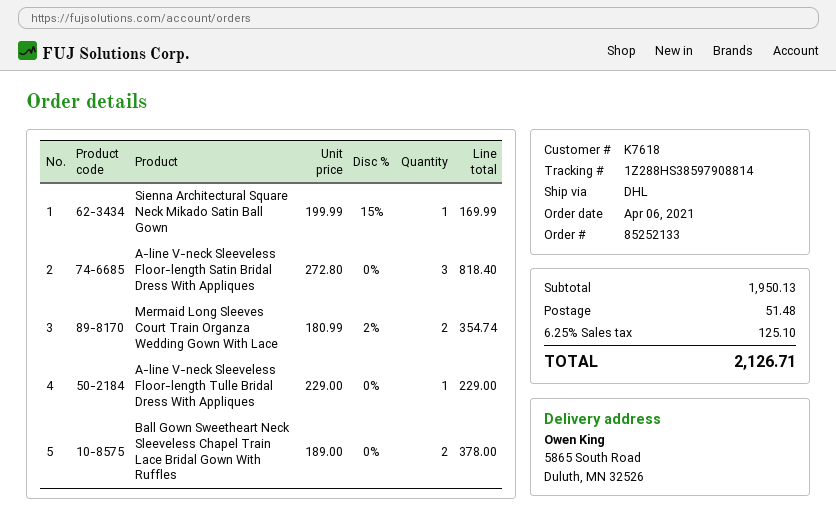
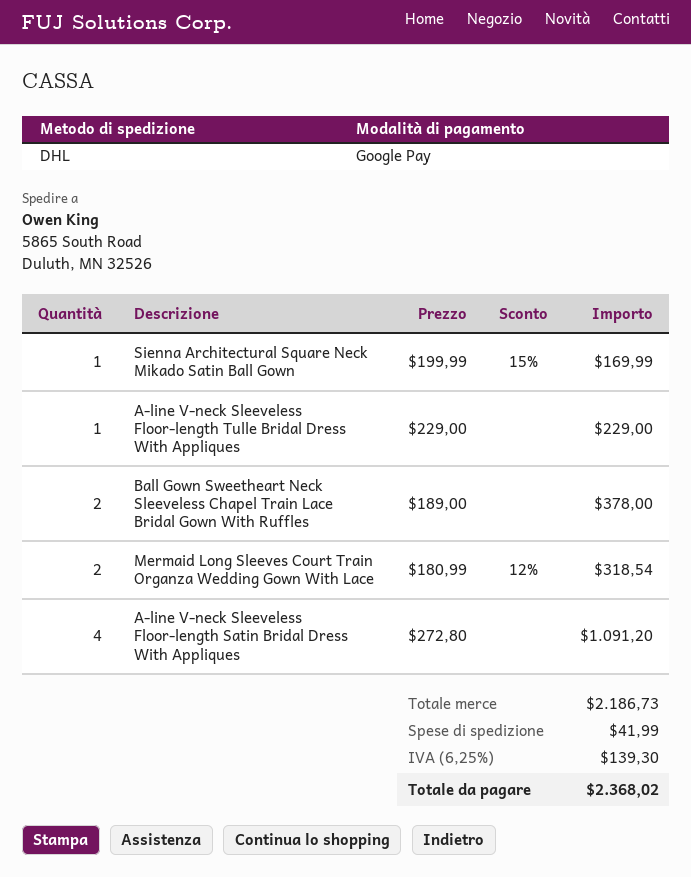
A-line V-neck Sleeveless Floor-length Satin Bridal Dress With Appliques: 3 x 272.80 = 818.40 -> 4 x 272.80 = 1091.20
Mermaid Long Sleeves Court Train Organza Wedding Gown With Lace: 2 x 180.99 - 2% = 354.74 -> 2 x 180.99 - 12% = 318.54
subtotal: 1950.13 -> 2186.73
shipping: 51.48 -> 41.99
tax: 6.25% = 125.10 -> 6.25% = 139.30
total: 2126.71 -> 2368.02

